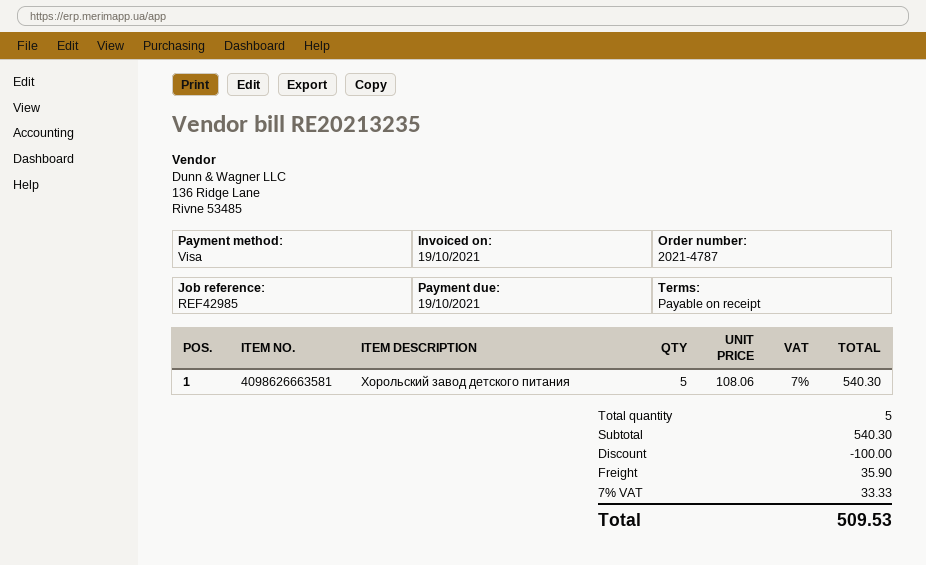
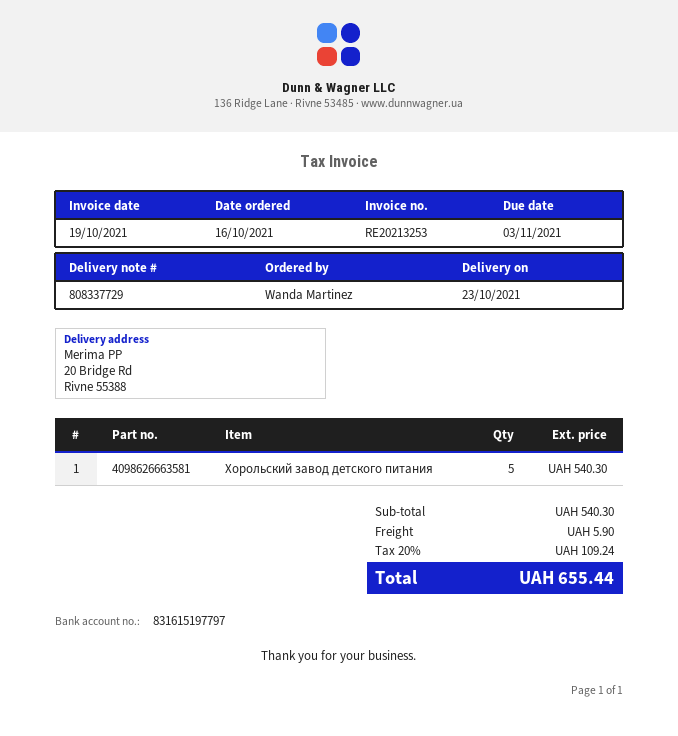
invoice number: RE20213235 -> RE20213253
due date: 2021-10-19 -> 2021-11-03
discount: 100.00 -> none
shipping: 35.90 -> 5.90
tax: 7% = 33.33 -> 20% = 109.24
total: 509.53 -> 655.44

